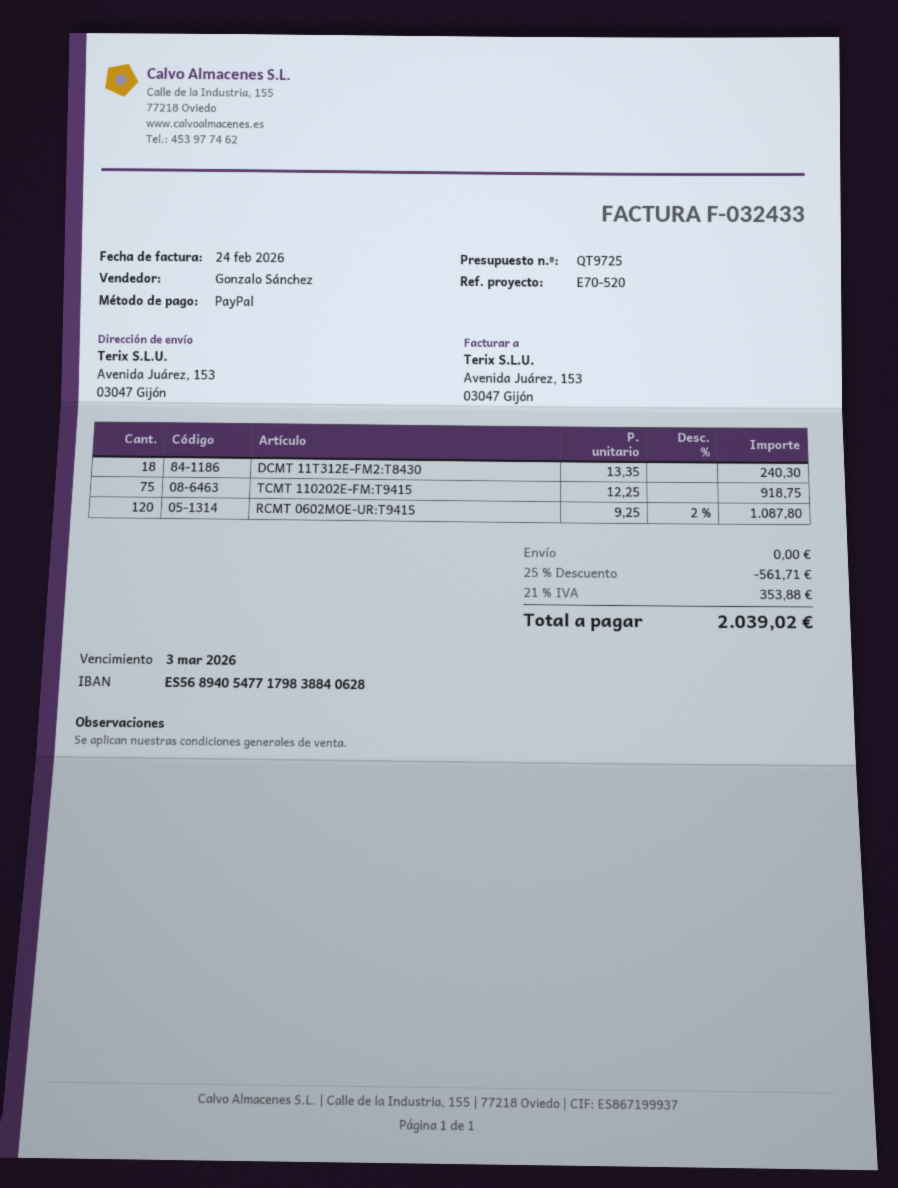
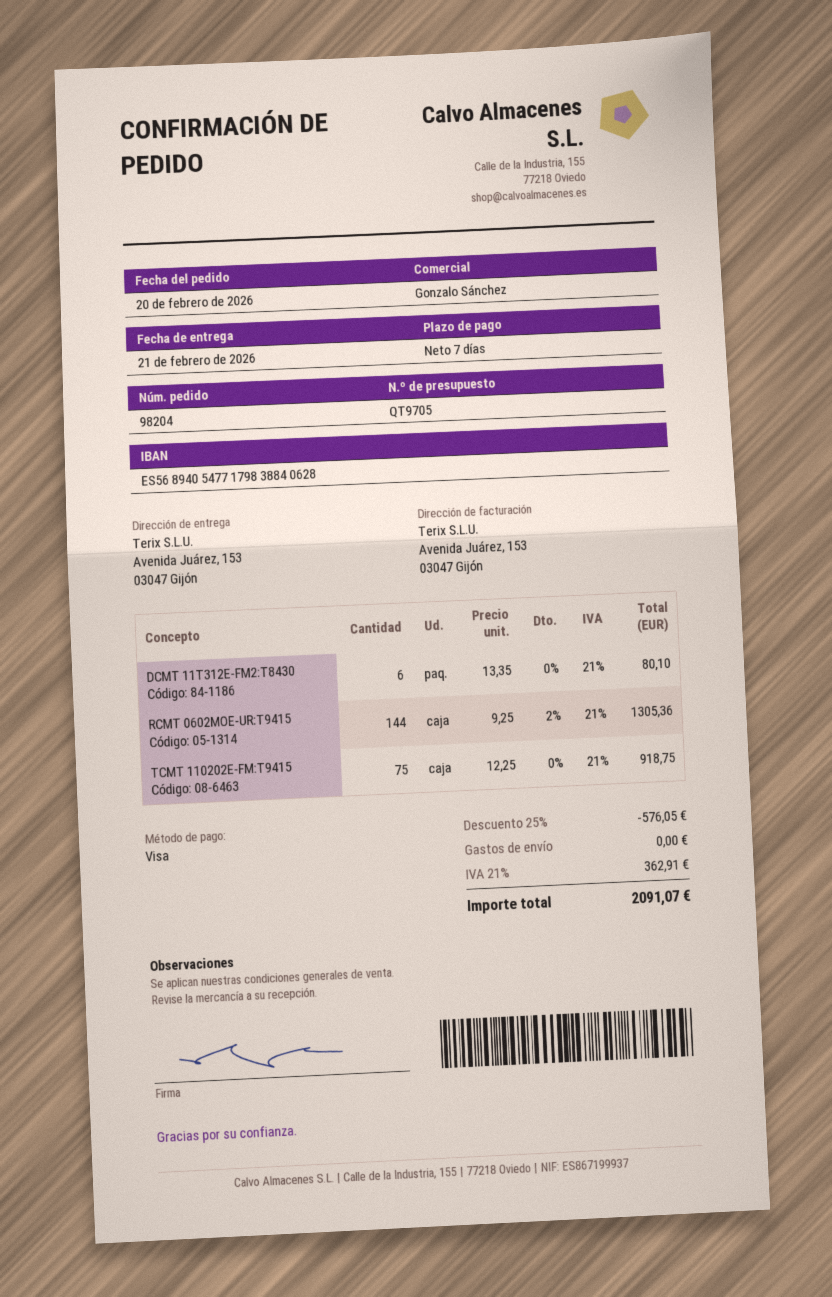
quote number: QT9725 -> QT9705
payment method: PayPal -> Visa
DCMT 11T312E-FM2:T8430: 18 x 13.35 = 240.30 -> 6 x 13.35 = 80.10
RCMT 0602MOE-UR:T9415: 120 x 9.25 - 2% = 1087.80 -> 144 x 9.25 - 2% = 1305.36
discount: 25% = 561.71 -> 25% = 576.05
tax: 21% = 353.88 -> 21% = 362.91
total: 2039.02 -> 2091.07

